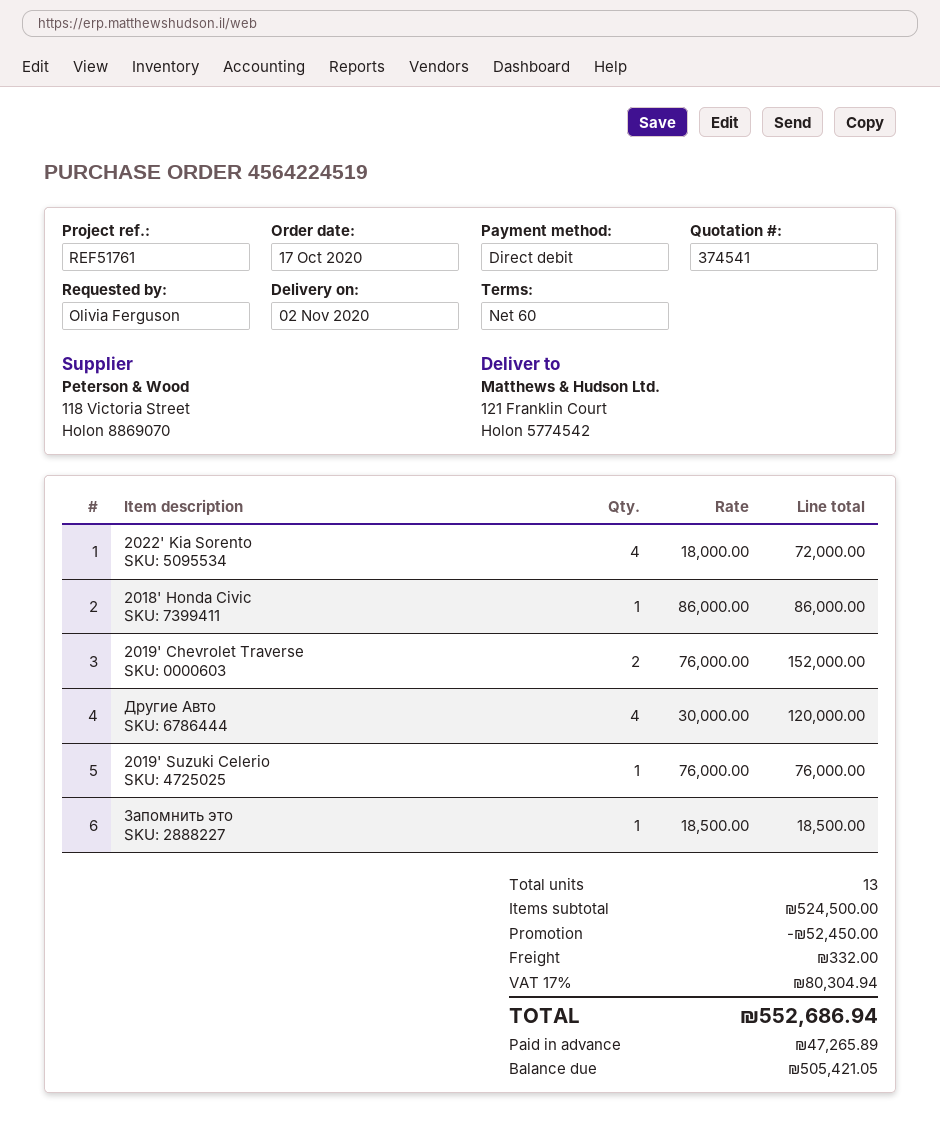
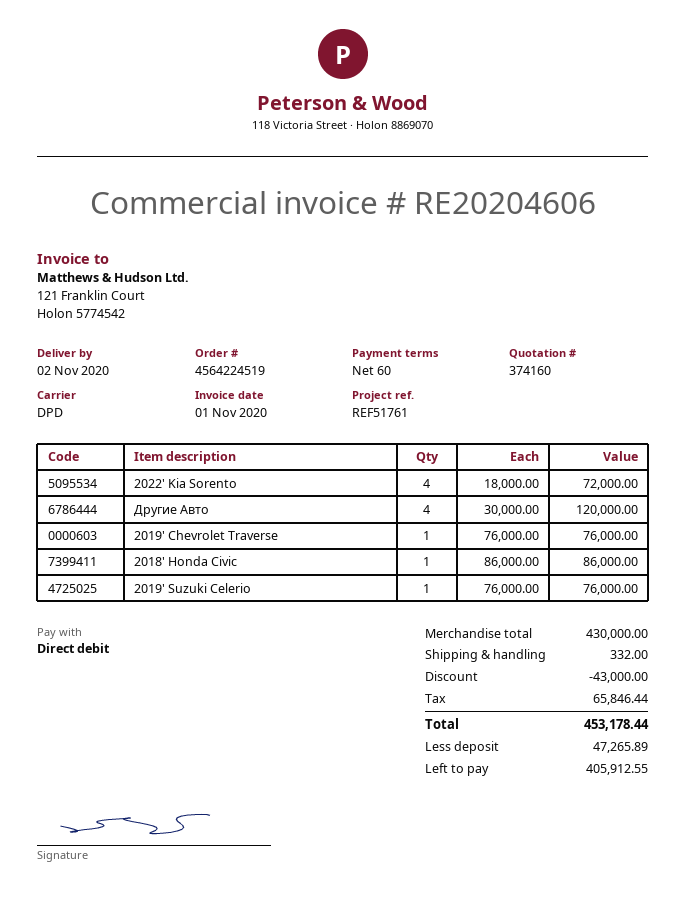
quote number: 374541 -> 374160
2019' Chevrolet Traverse: 2 x 76000.00 = 152000.00 -> 1 x 76000.00 = 76000.00
Запомнить это: 1 x 18500.00 = 18500.00 -> none
subtotal: 524500.00 -> 430000.00
discount: 52450.00 -> 43000.00
tax: 80304.94 -> 65846.44
total: 552686.94 -> 453178.44
balance: 505421.05 -> 405912.55

